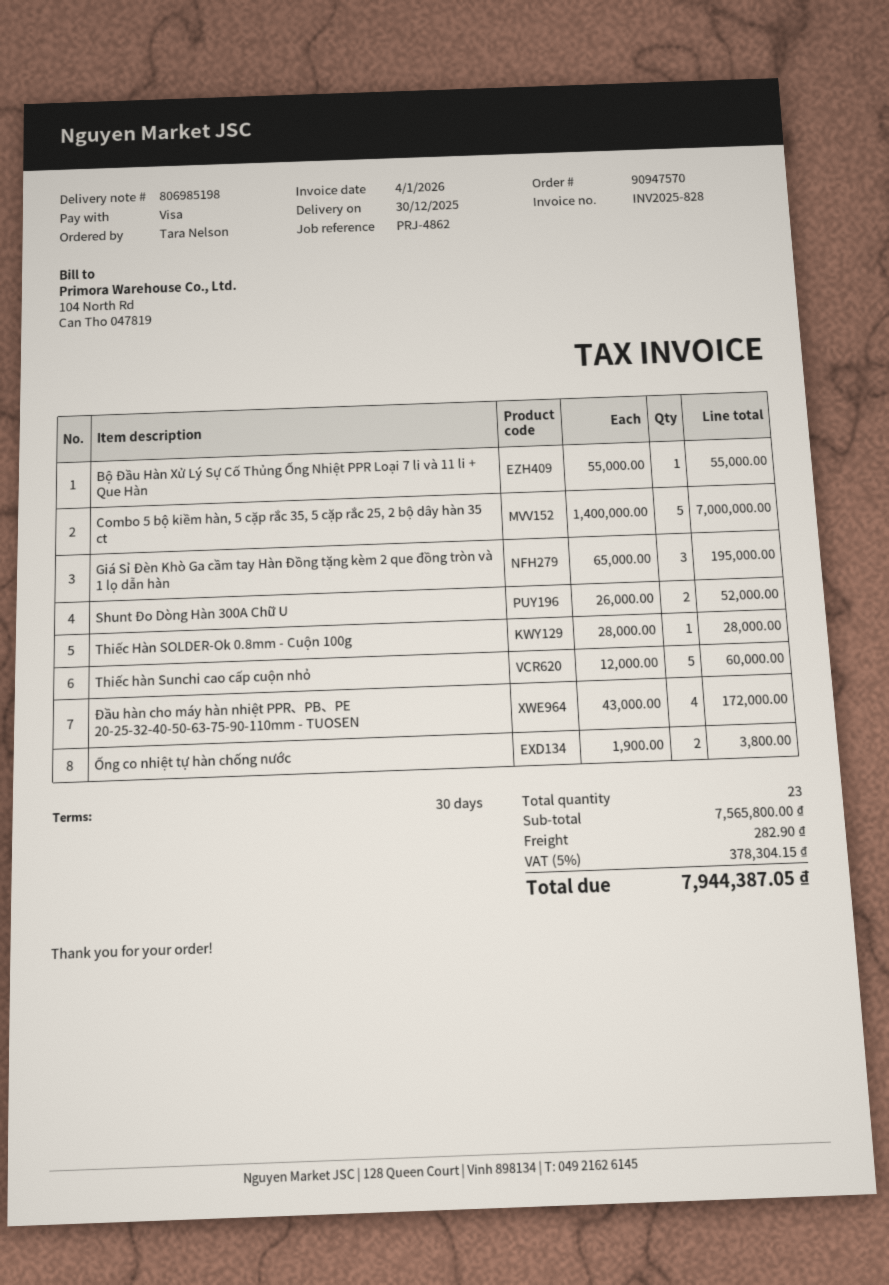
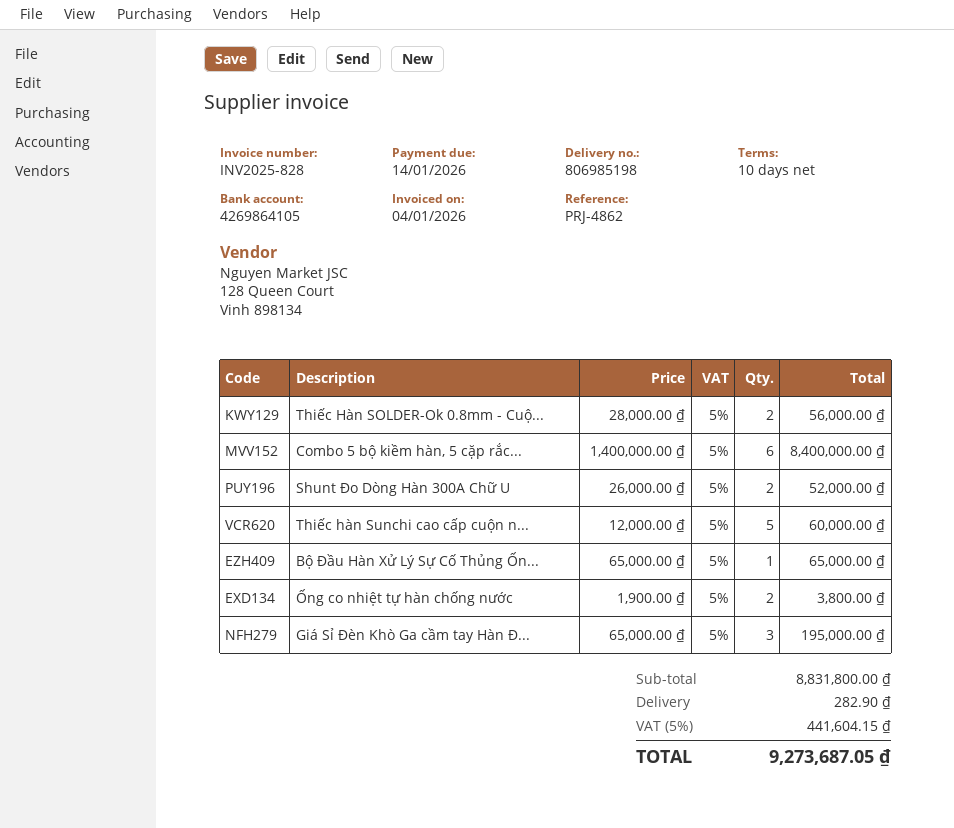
payment terms: 30 days -> 10 days
Bộ Đầu Hàn Xử Lý Sự Cố Thủng Ống Nhiệt PPR Loại 7 li và 11 li + Que Hàn: 1 x 55000.00 = 55000.00 -> 1 x 65000.00 = 65000.00
Combo 5 bộ kiềm hàn, 5 cặp rắc 35, 5 cặp rắc 25, 2 bộ dây hàn 35 ct: 5 x 1400000.00 = 7000000.00 -> 6 x 1400000.00 = 8400000.00
Thiếc Hàn SOLDER-Ok 0.8mm - Cuộn 100g: 1 x 28000.00 = 28000.00 -> 2 x 28000.00 = 56000.00
Đầu hàn cho máy hàn nhiệt PPR、PB、PE 20-25-32-40-50-63-75-90-110mm - TUOSEN: 4 x 43000.00 = 172000.00 -> none
subtotal: 7565800.00 -> 8831800.00
tax: 5% = 378304.15 -> 5% = 441604.15
total: 7944387.05 -> 9273687.05

